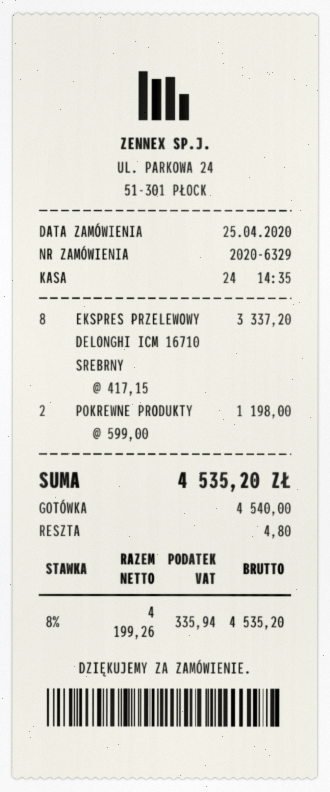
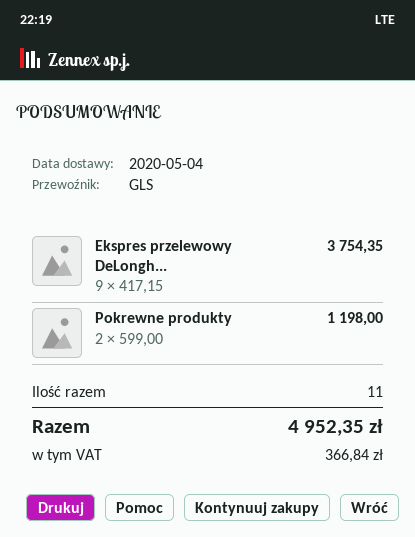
EKSPRES PRZELEWOWY DELONGHI ICM 16710 SREBRNY: 8 x 417.15 = 3337.20 -> 9 x 417.15 = 3754.35
tax: 335.94 -> 366.84
total: 4535.20 -> 4952.35

